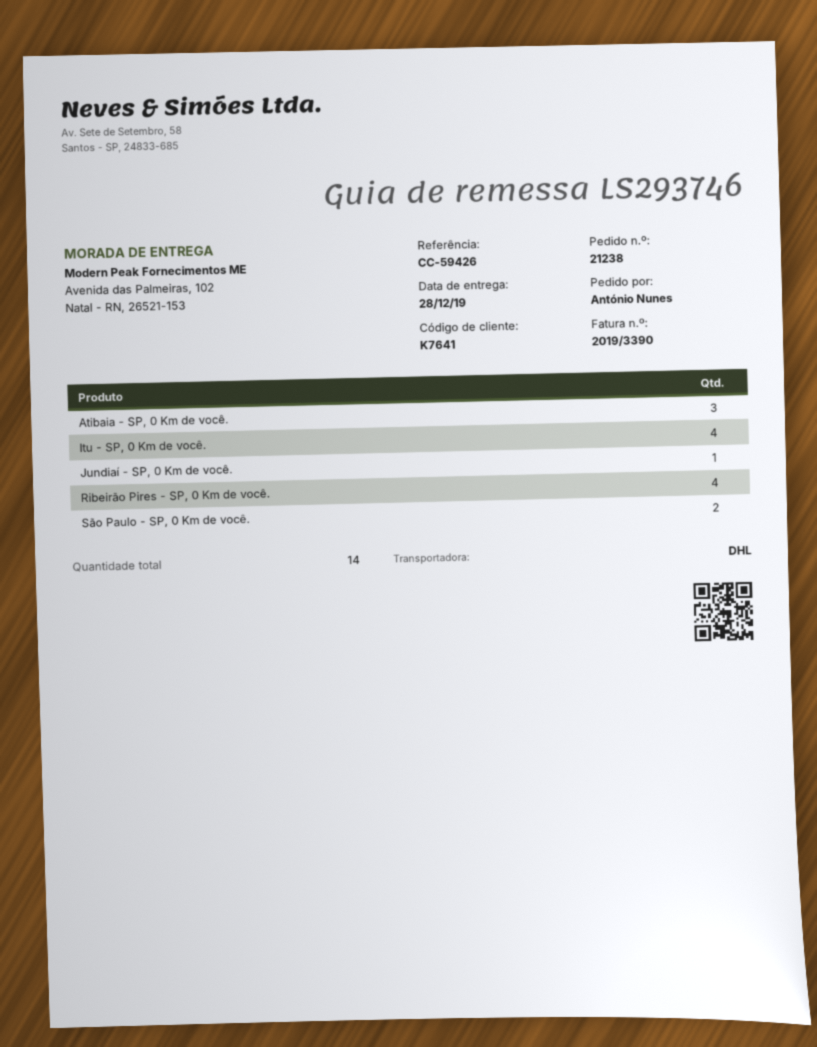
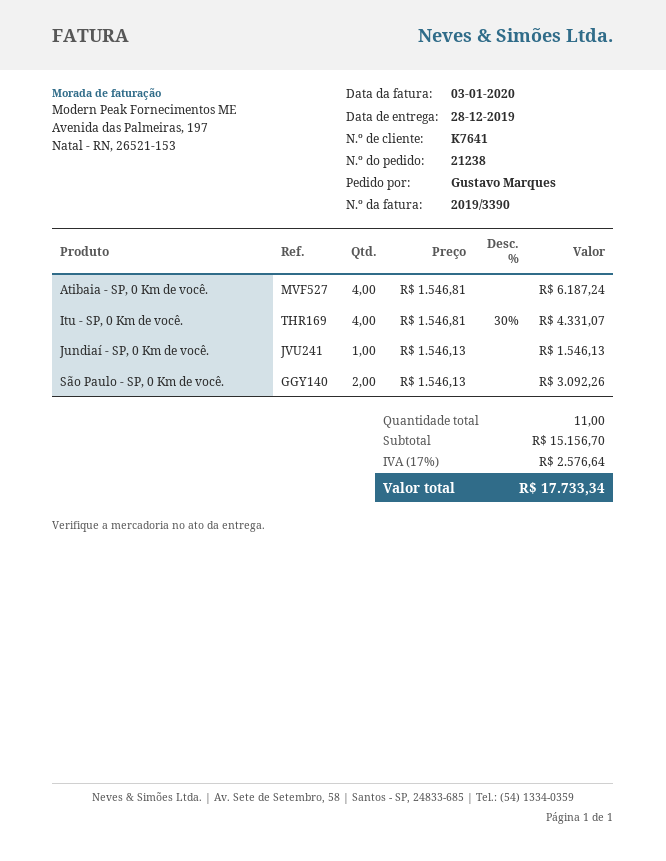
ordered by: António Nunes -> Gustavo Marques
Atibaia - SP, 0 Km de você.: 3 -> 4
Ribeirão Pires - SP, 0 Km de você.: 4 -> none
total quantity: 14 -> 11

